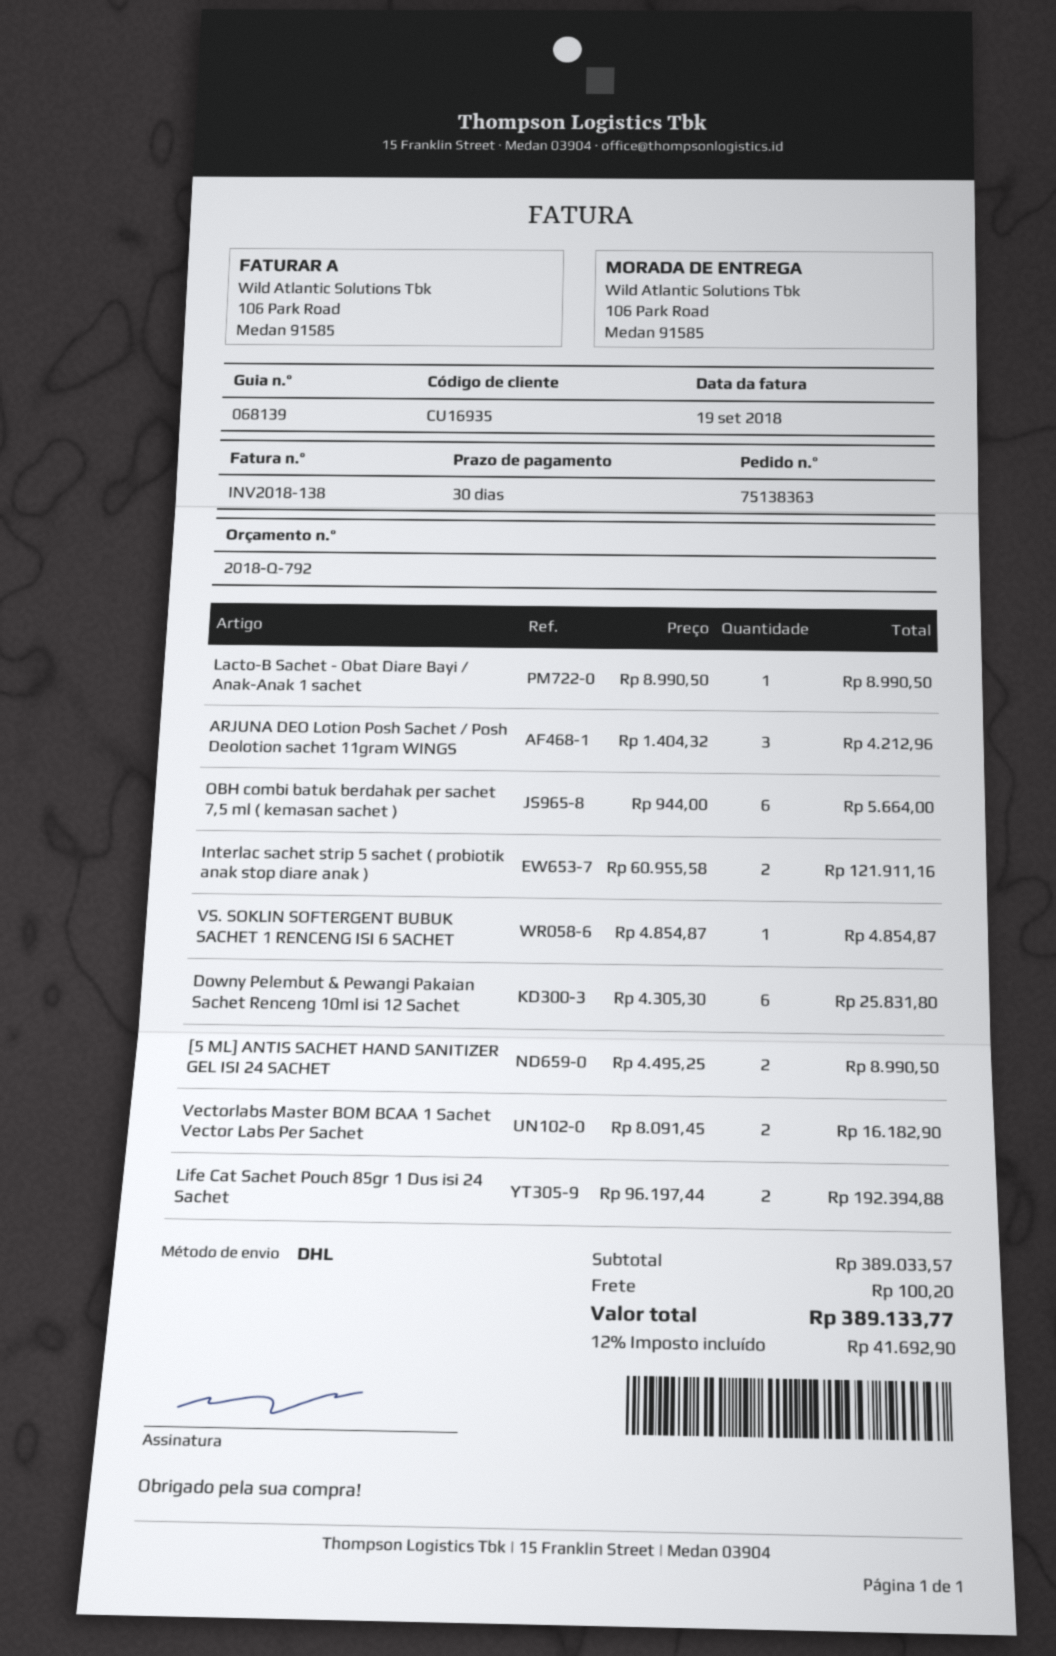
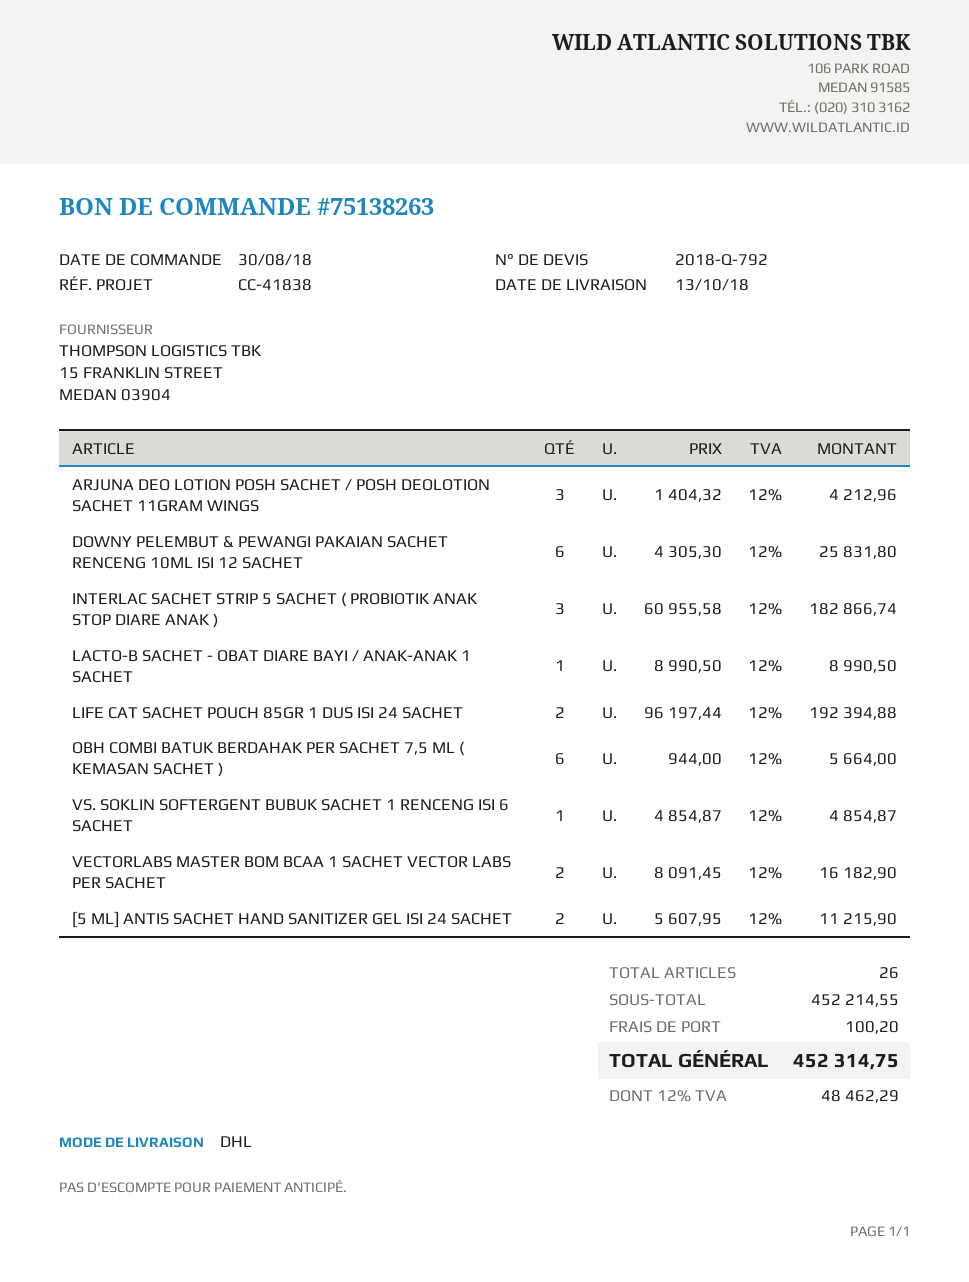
order number: 75138363 -> 75138263
Interlac sachet strip 5 sachet ( probiotik anak stop diare anak ): 2 x 60955.58 = 121911.16 -> 3 x 60955.58 = 182866.74
[5 ML] ANTIS SACHET HAND SANITIZER GEL ISI 24 SACHET: 2 x 4495.25 = 8990.50 -> 2 x 5607.95 = 11215.90
subtotal: 389033.57 -> 452214.55
tax: 12% = 41692.90 -> 12% = 48462.29
total: 389133.77 -> 452314.75

